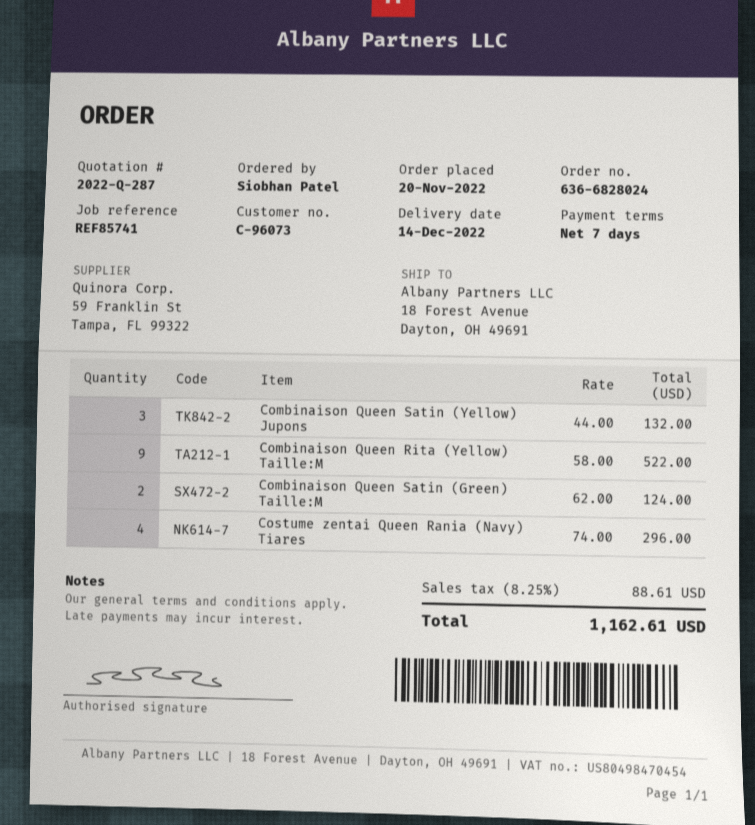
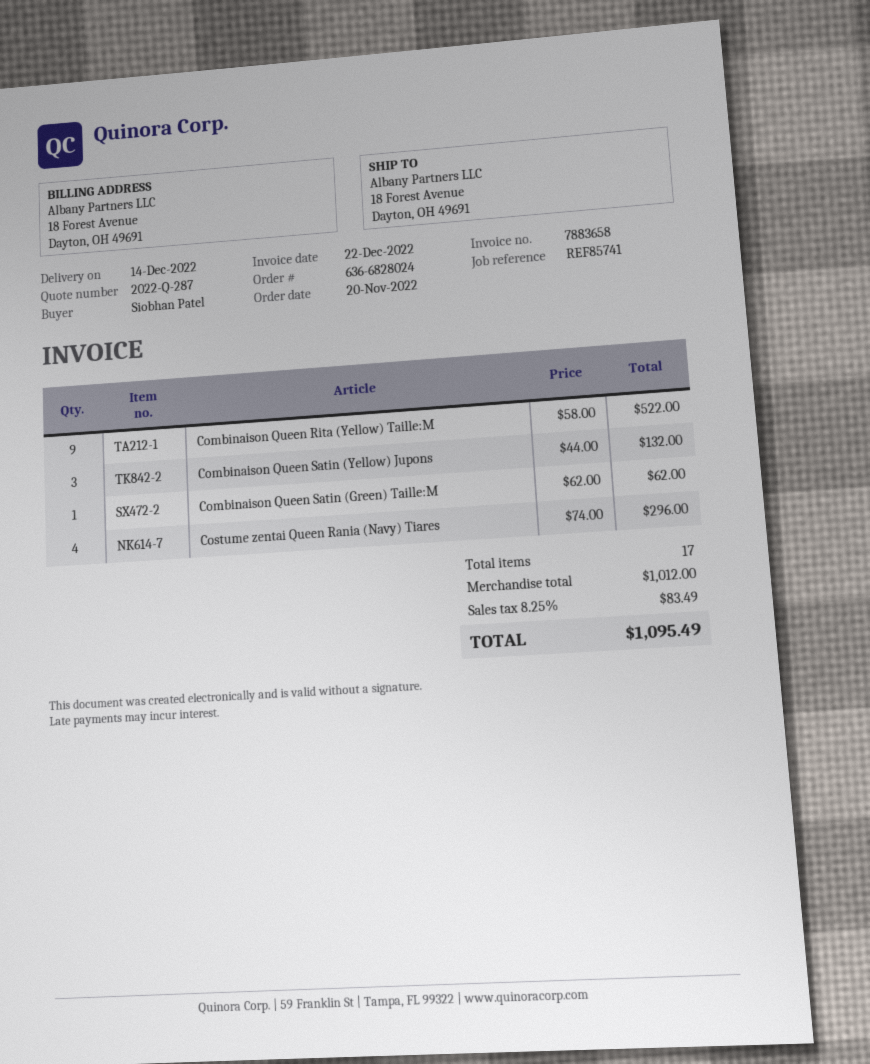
Combinaison Queen Satin (Green) Taille:M: 2 x 62.00 = 124.00 -> 1 x 62.00 = 62.00
tax: 8.25% = 88.61 -> 8.25% = 83.49
total: 1162.61 -> 1095.49

